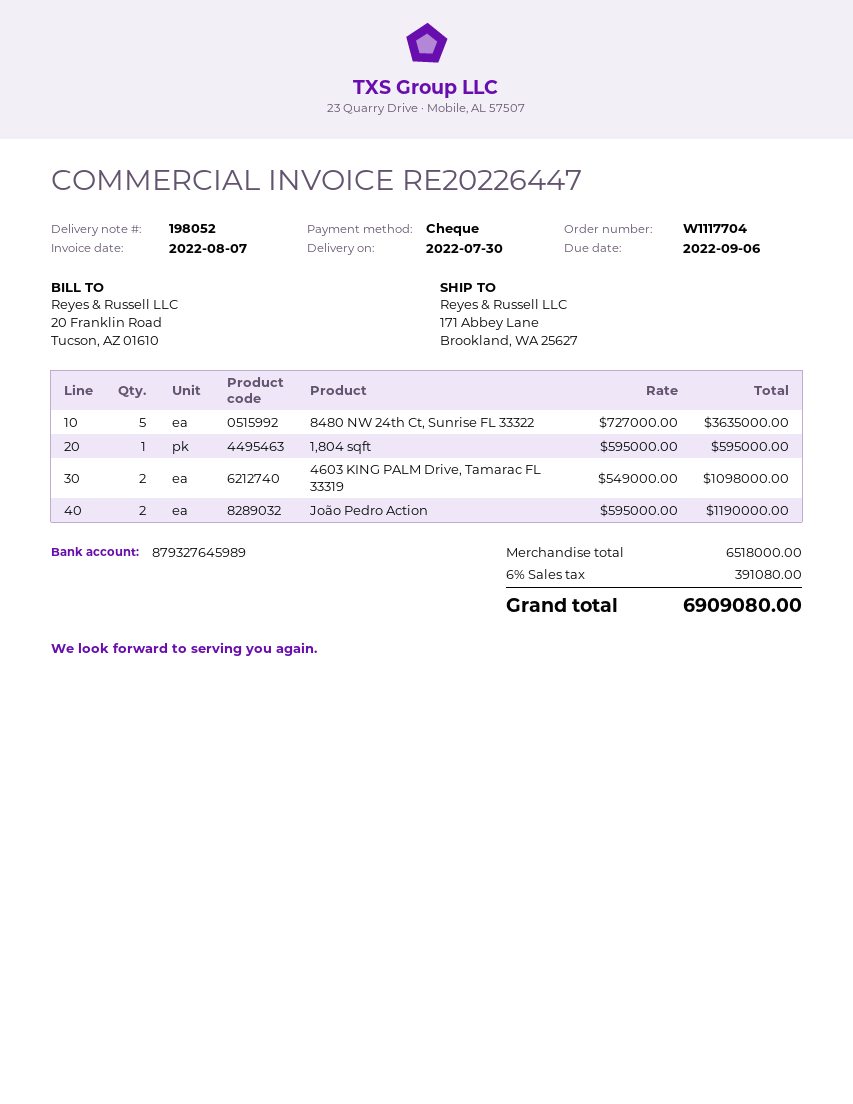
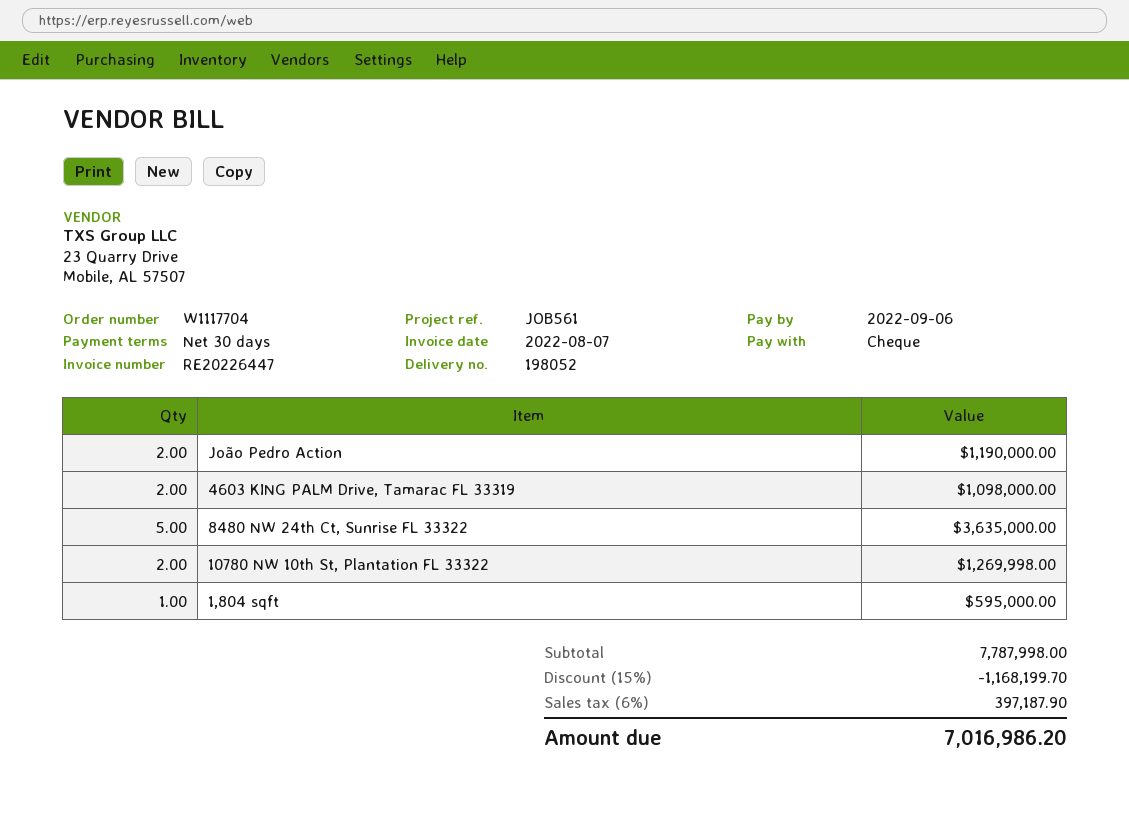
10780 NW 10th St, Plantation FL 33322: none -> 2 for 1269998.00
subtotal: 6518000.00 -> 7787998.00
discount: none -> 15% = 1168199.70
tax: 6% = 391080.00 -> 6% = 397187.90
total: 6909080.00 -> 7016986.20

